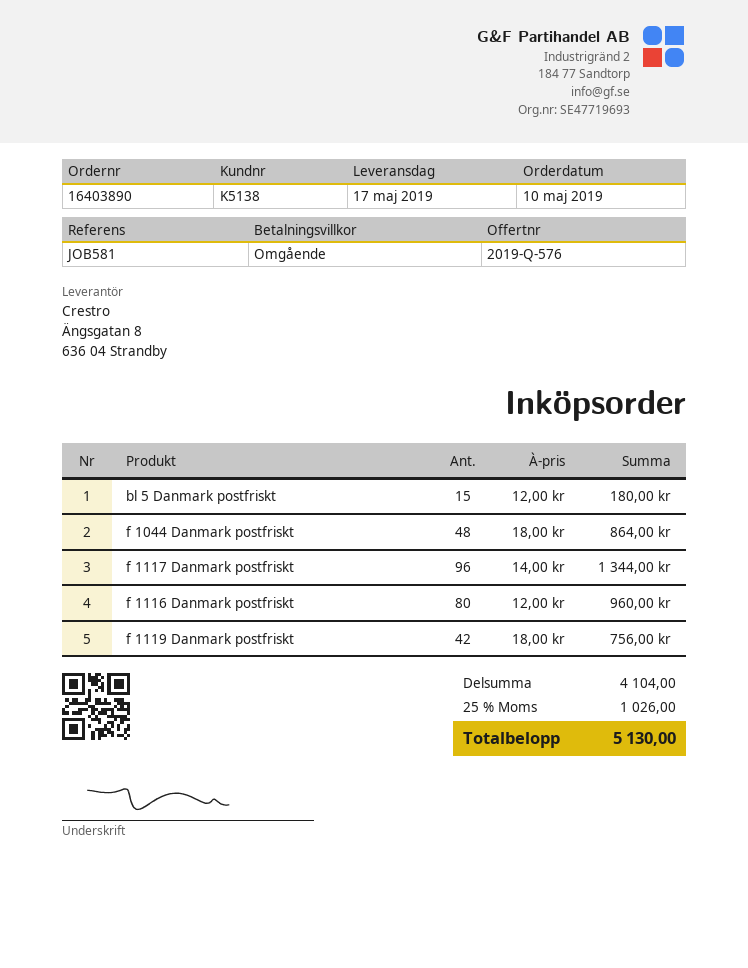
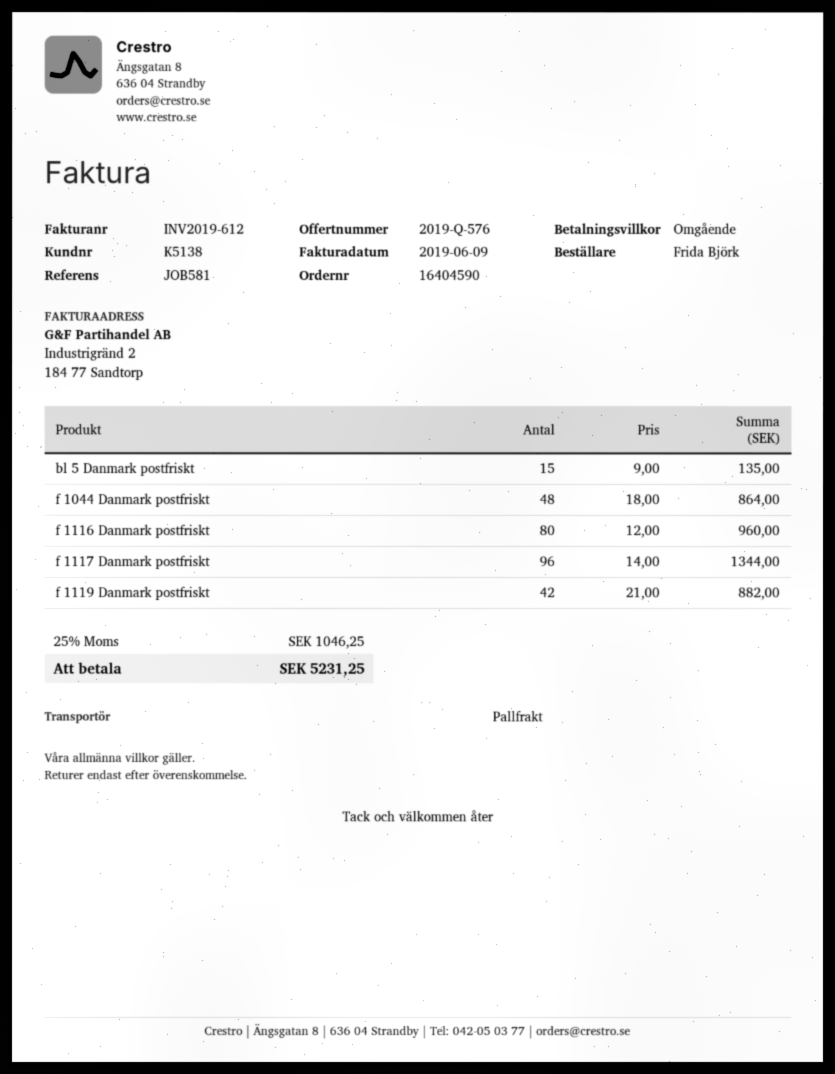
order number: 16403890 -> 16404590
bl 5 Danmark postfriskt: 15 x 12.00 = 180.00 -> 15 x 9.00 = 135.00
f 1119 Danmark postfriskt: 42 x 18.00 = 756.00 -> 42 x 21.00 = 882.00
tax: 25% = 1026.00 -> 25% = 1046.25
total: 5130.00 -> 5231.25

